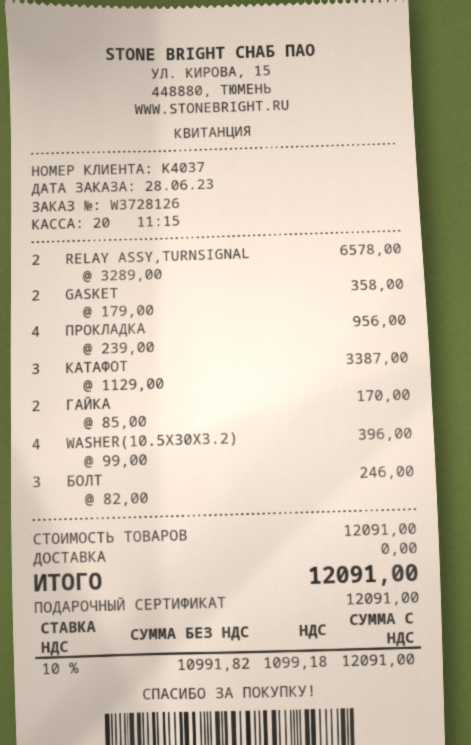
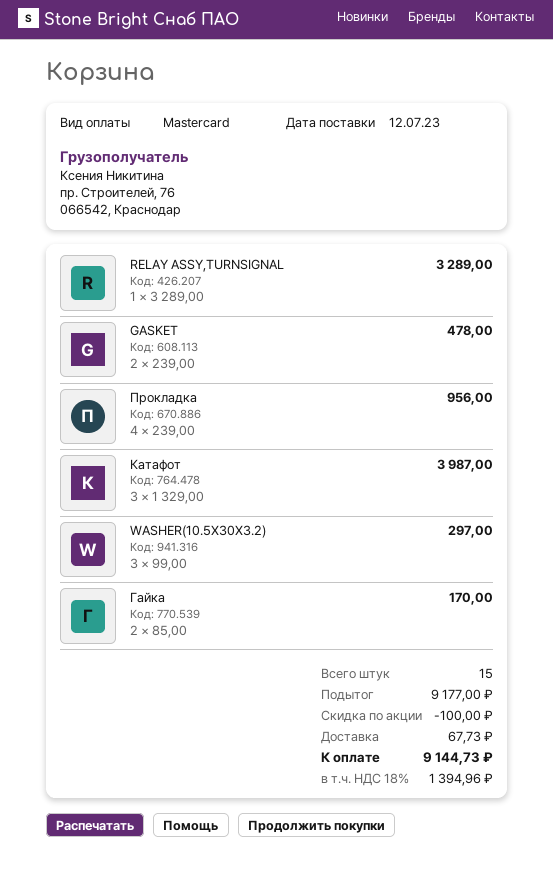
payment method: gift card -> Mastercard
RELAY ASSY,TURNSIGNAL: 2 x 3289.00 = 6578.00 -> 1 x 3289.00 = 3289.00
GASKET: 2 x 179.00 = 358.00 -> 2 x 239.00 = 478.00
КАТАФОТ: 3 x 1129.00 = 3387.00 -> 3 x 1329.00 = 3987.00
WASHER(10.5X30X3.2): 4 x 99.00 = 396.00 -> 3 x 99.00 = 297.00
БОЛТ: 3 x 82.00 = 246.00 -> none
subtotal: 12091.00 -> 9177.00
discount: none -> 100.00
shipping: 0.00 -> 67.73
tax: 10% = 1099.18 -> 18% = 1394.96
total: 12091.00 -> 9144.73

